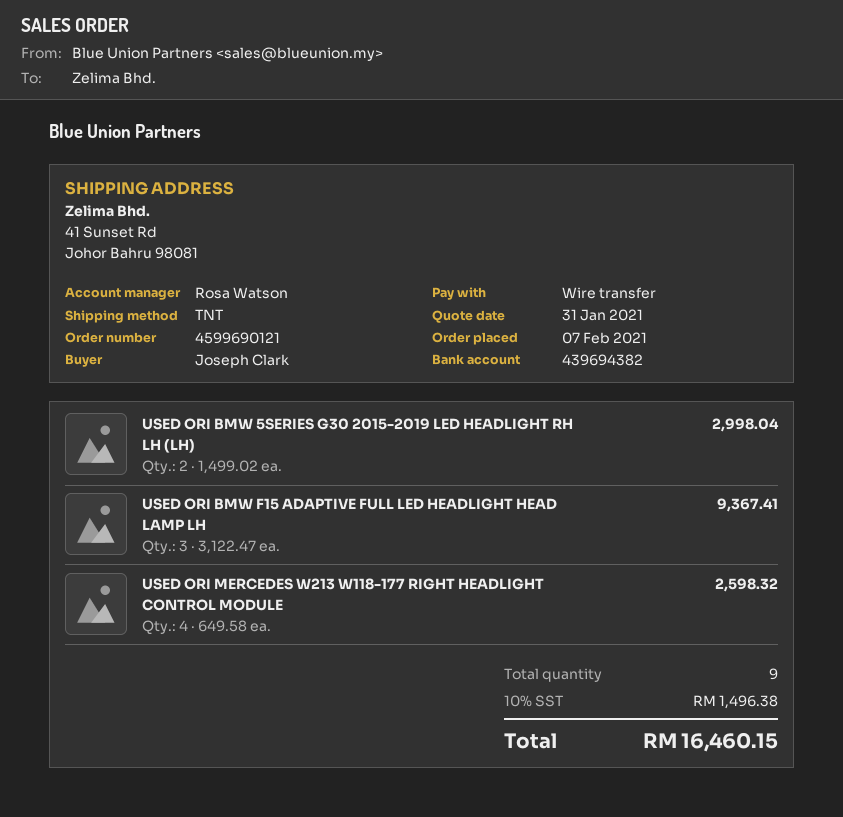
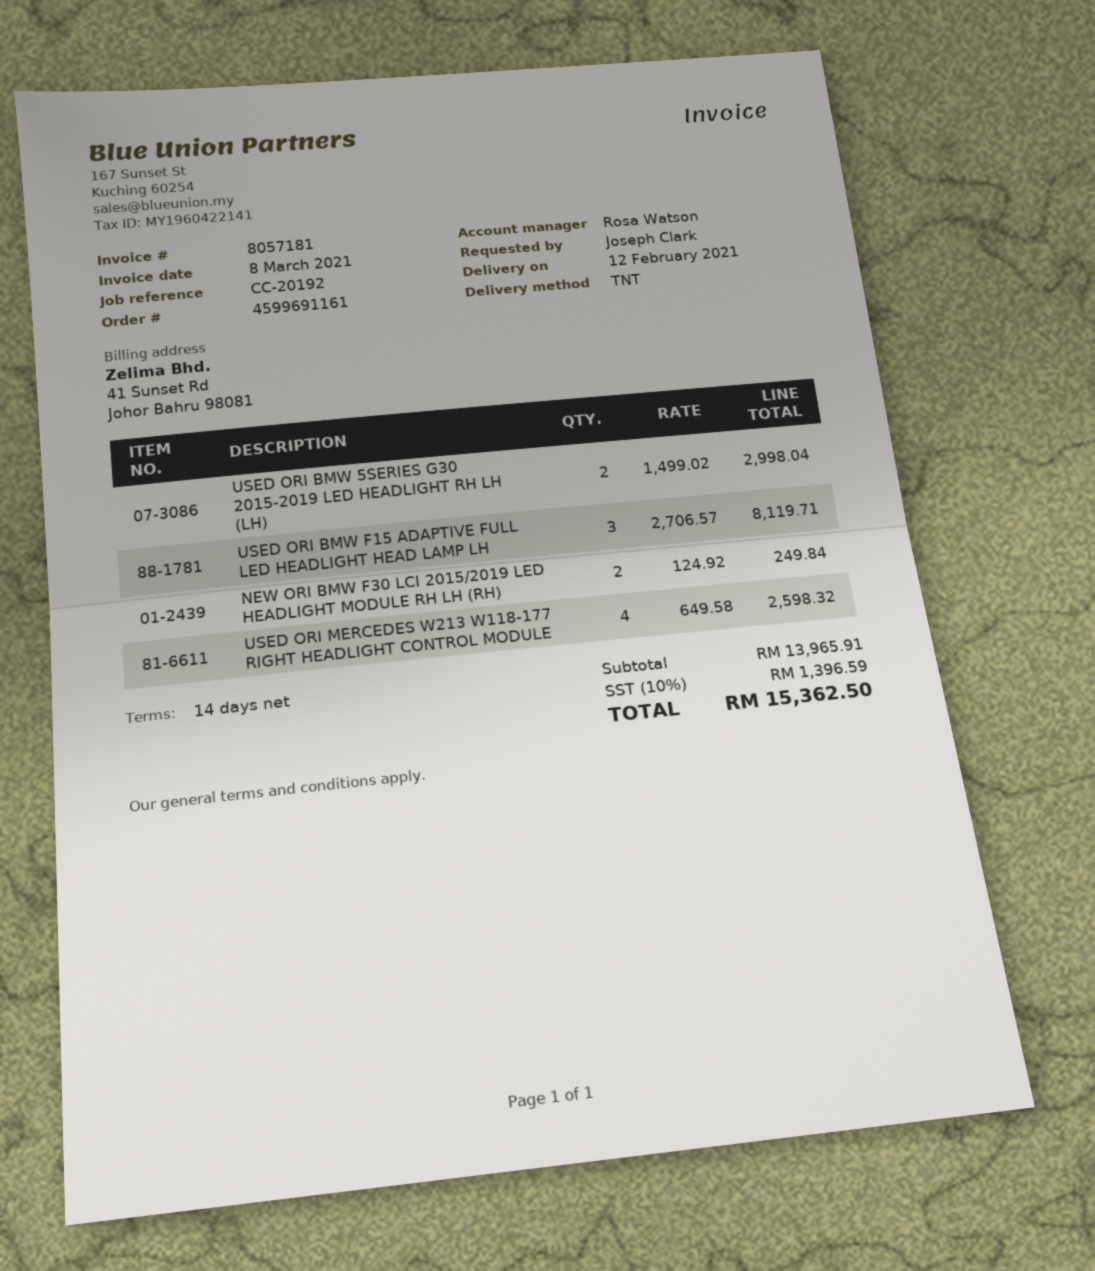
order number: 4599690121 -> 4599691161
USED ORI BMW F15 ADAPTIVE FULL LED HEADLIGHT HEAD LAMP LH: 3 x 3122.47 = 9367.41 -> 3 x 2706.57 = 8119.71
NEW ORI BMW F30 LCI 2015/2019 LED HEADLIGHT MODULE RH LH (RH): none -> 2 x 124.92 = 249.84
tax: 10% = 1496.38 -> 10% = 1396.59
total: 16460.15 -> 15362.50

